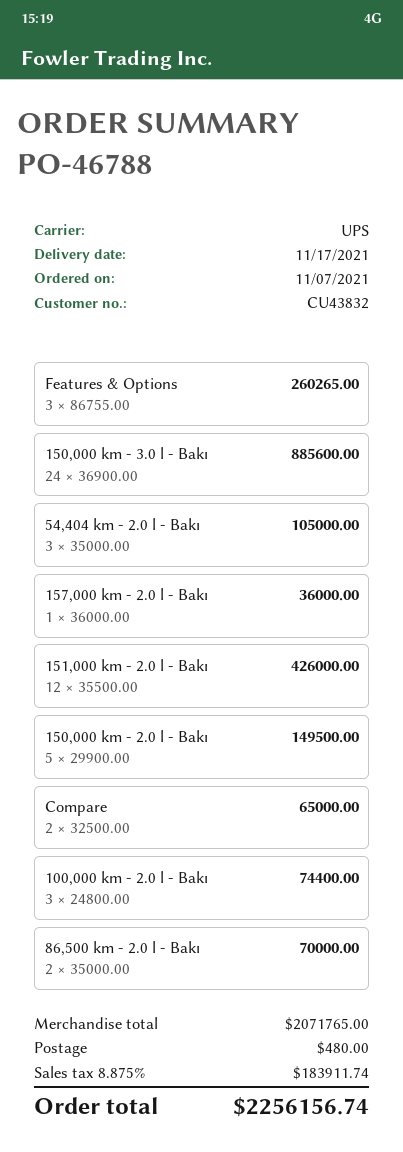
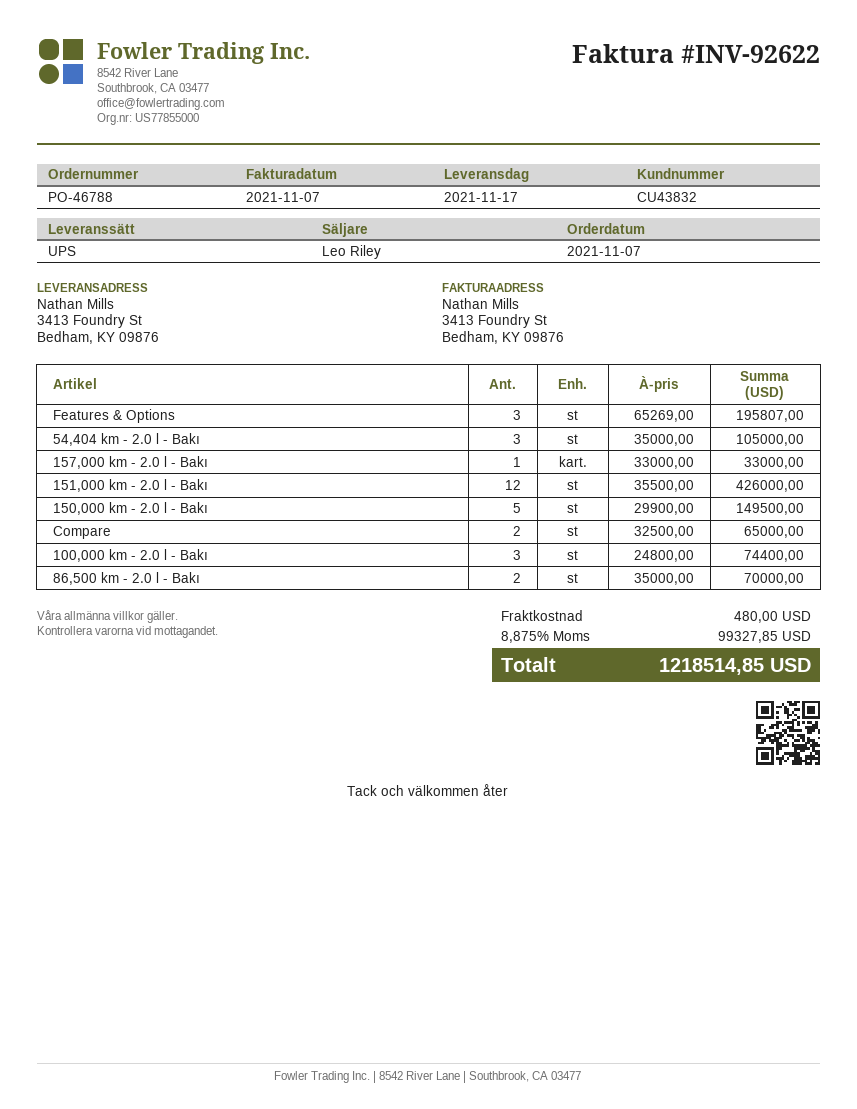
Features & Options: 3 x 86755.00 = 260265.00 -> 3 x 65269.00 = 195807.00
150,000 km - 3.0 l - Bakı: 24 x 36900.00 = 885600.00 -> none
157,000 km - 2.0 l - Bakı: 1 x 36000.00 = 36000.00 -> 1 x 33000.00 = 33000.00
tax: 8.875% = 183911.74 -> 8.875% = 99327.85
total: 2256156.74 -> 1218514.85

